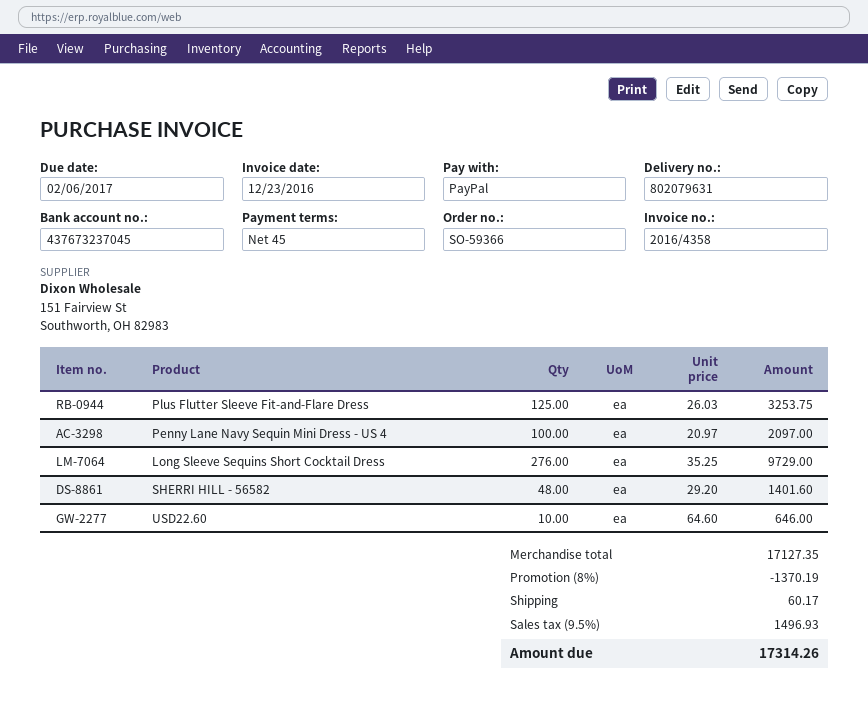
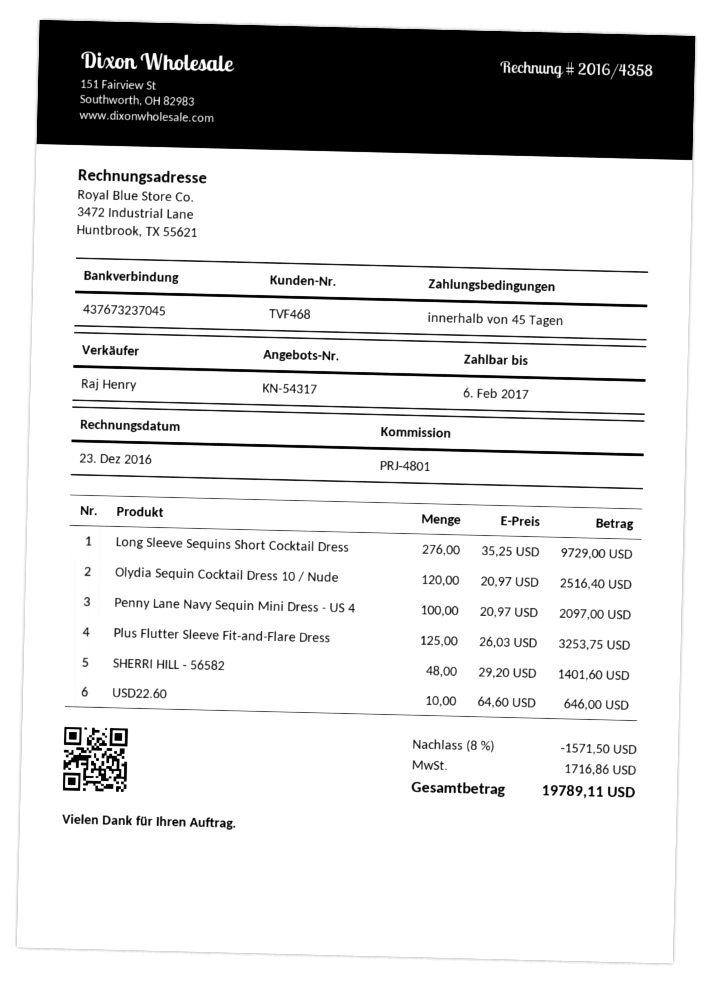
Olydia Sequin Cocktail Dress 10 / Nude: none -> 120 x 20.97 = 2516.40
discount: 8% = 1370.19 -> 8% = 1571.50
shipping: 60.17 -> none
tax: 1496.93 -> 1716.86
total: 17314.26 -> 19789.11

